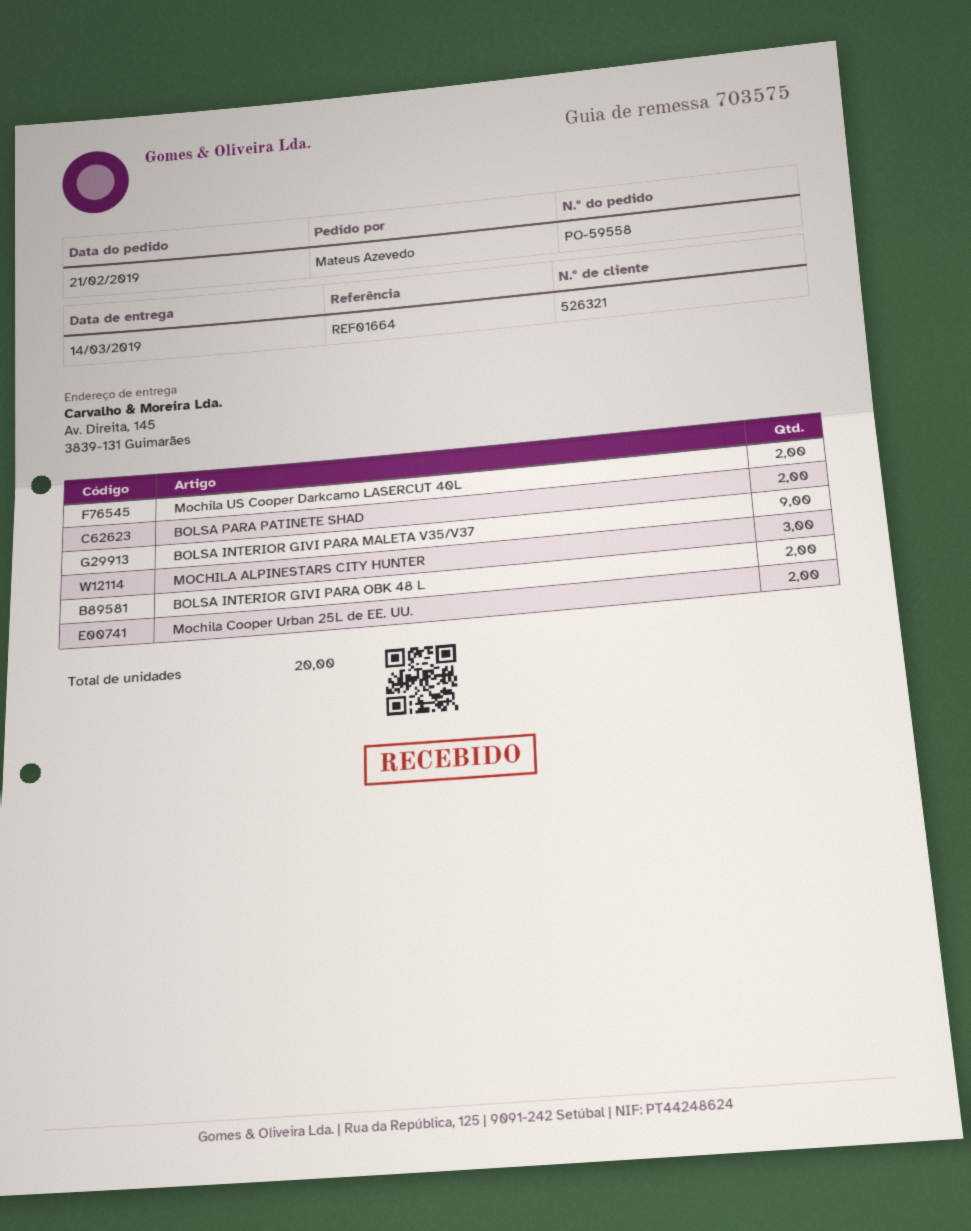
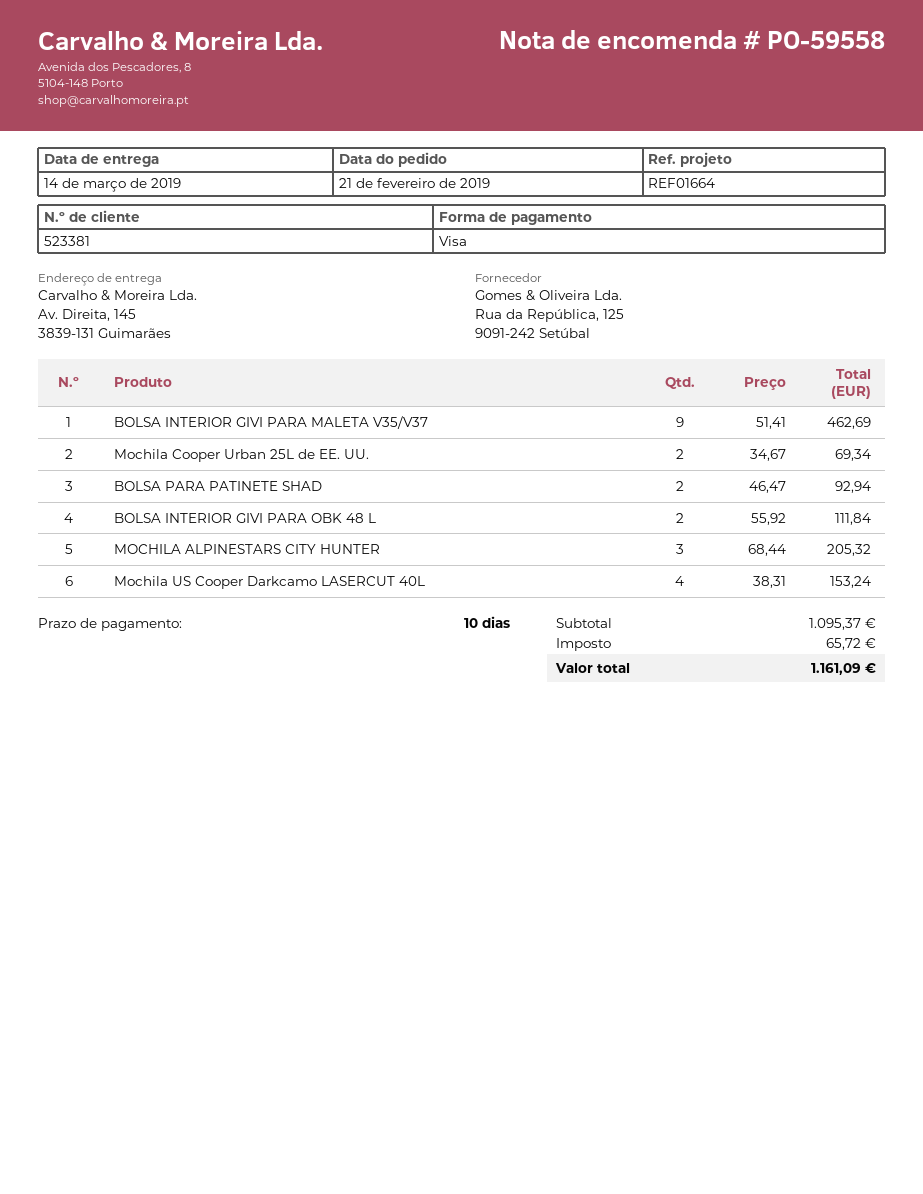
customer number: 526321 -> 523381
Mochila US Cooper Darkcamo LASERCUT 40L: 2 -> 4

